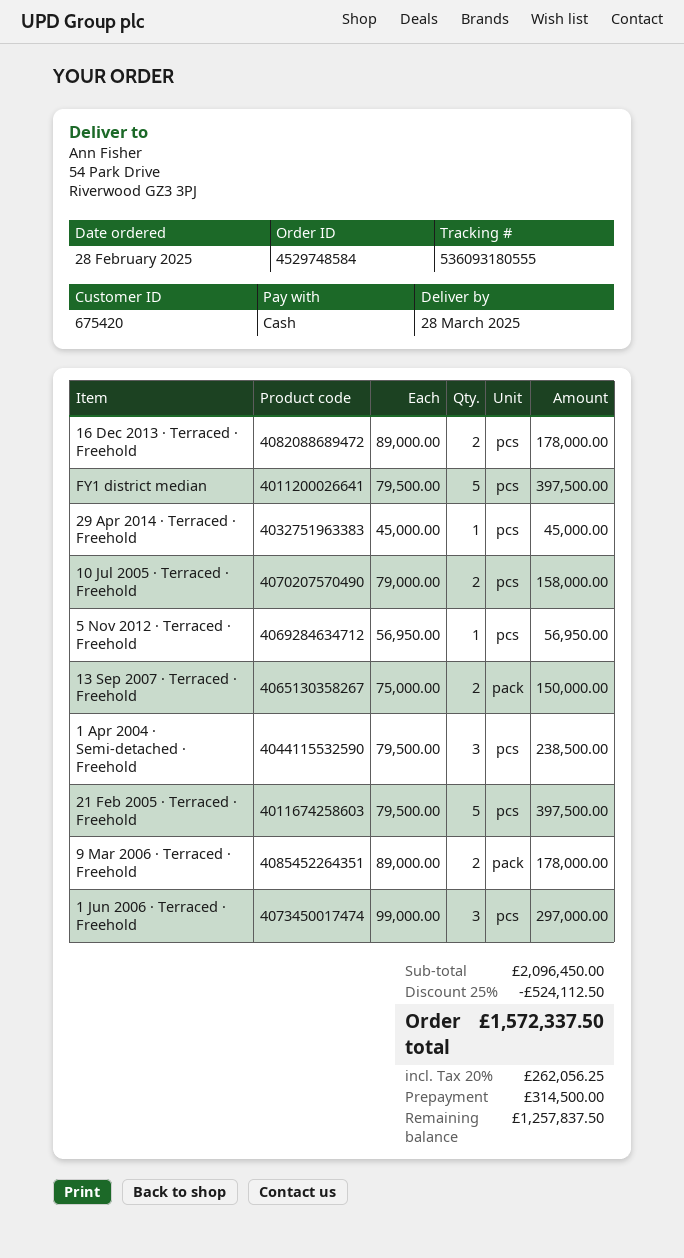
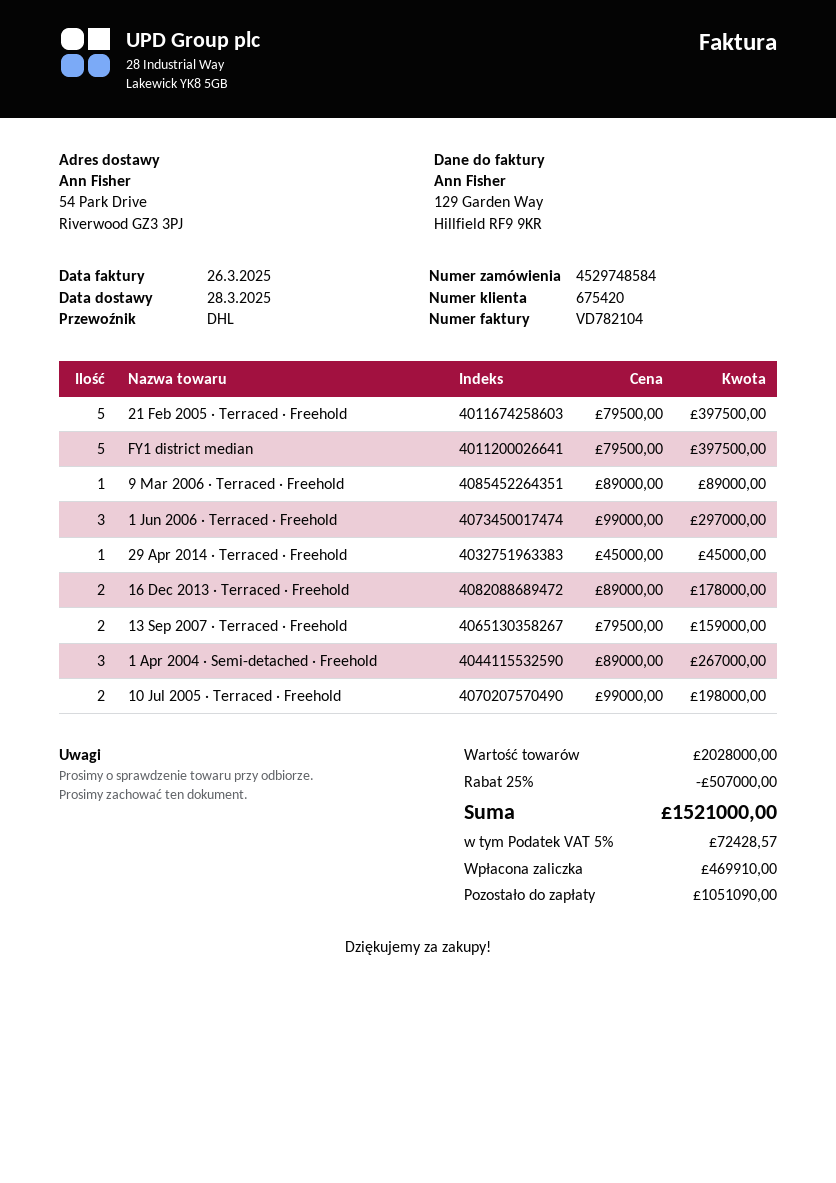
10 Jul 2005 · Terraced · Freehold: 2 x 79000.00 = 158000.00 -> 2 x 99000.00 = 198000.00
5 Nov 2012 · Terraced · Freehold: 1 x 56950.00 = 56950.00 -> none
13 Sep 2007 · Terraced · Freehold: 2 x 75000.00 = 150000.00 -> 2 x 79500.00 = 159000.00
1 Apr 2004 · Semi-detached · Freehold: 3 x 79500.00 = 238500.00 -> 3 x 89000.00 = 267000.00
9 Mar 2006 · Terraced · Freehold: 2 x 89000.00 = 178000.00 -> 1 x 89000.00 = 89000.00
subtotal: 2096450.00 -> 2028000.00
discount: 25% = 524112.50 -> 25% = 507000.00
tax: 20% = 262056.25 -> 5% = 72428.57
total: 1572337.50 -> 1521000.00
deposit: 314500.00 -> 469910.00
balance: 1257837.50 -> 1051090.00

